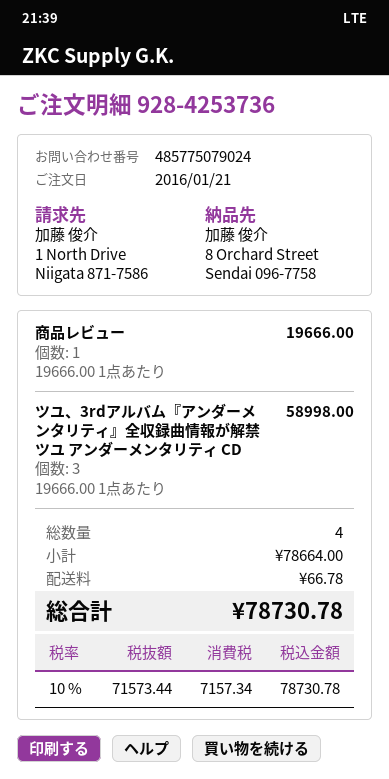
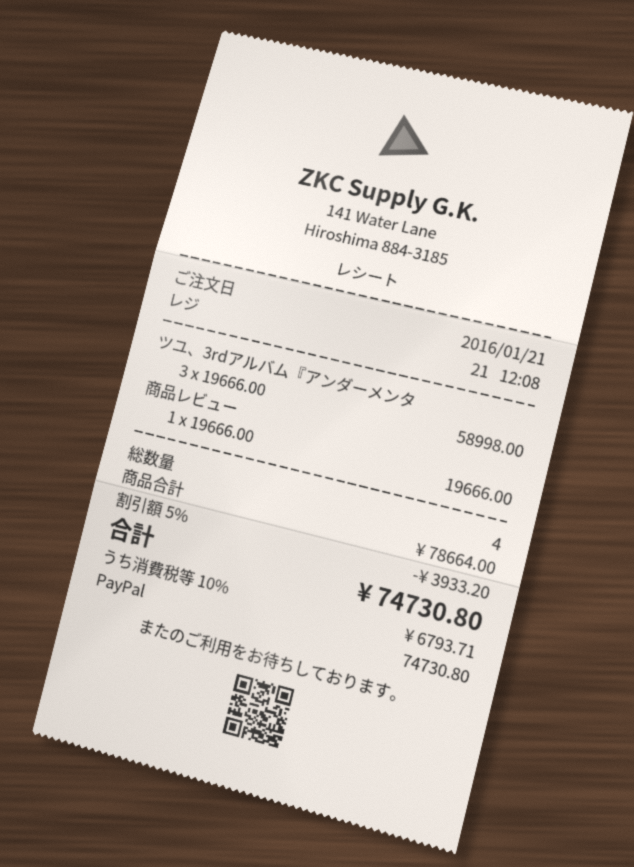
discount: none -> 5% = 3933.20
shipping: 66.78 -> none
tax: 10% = 7157.34 -> 10% = 6793.71
total: 78730.78 -> 74730.80

